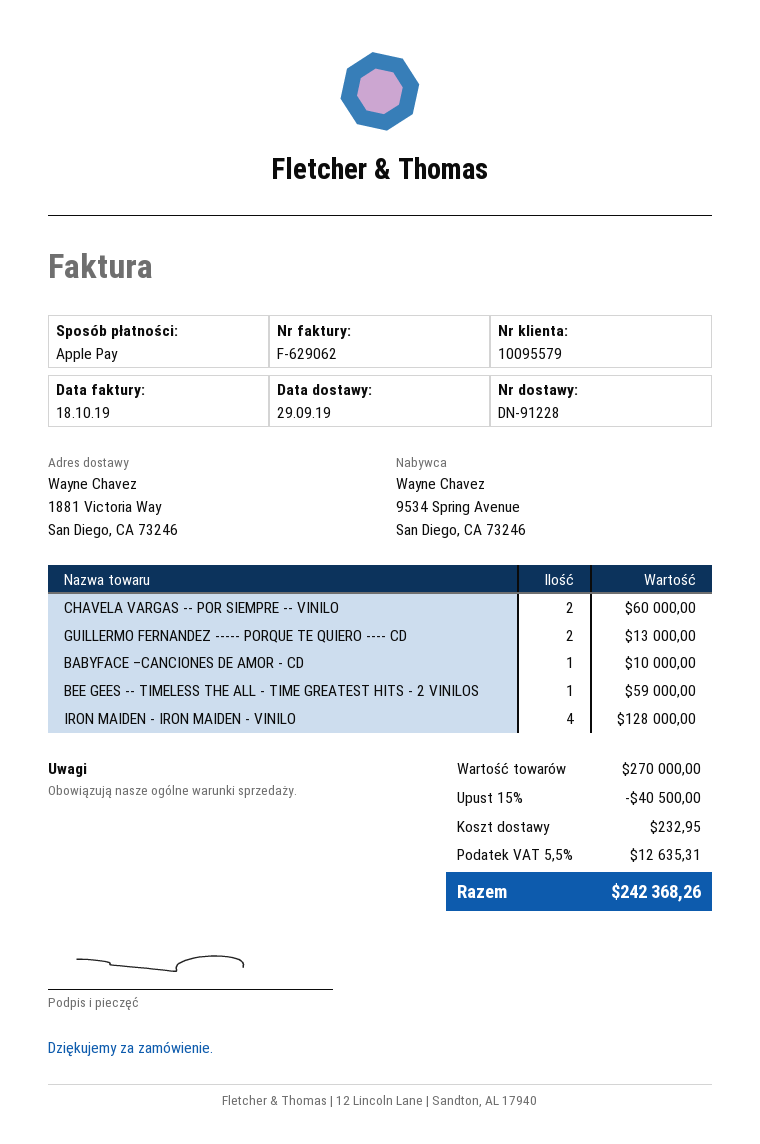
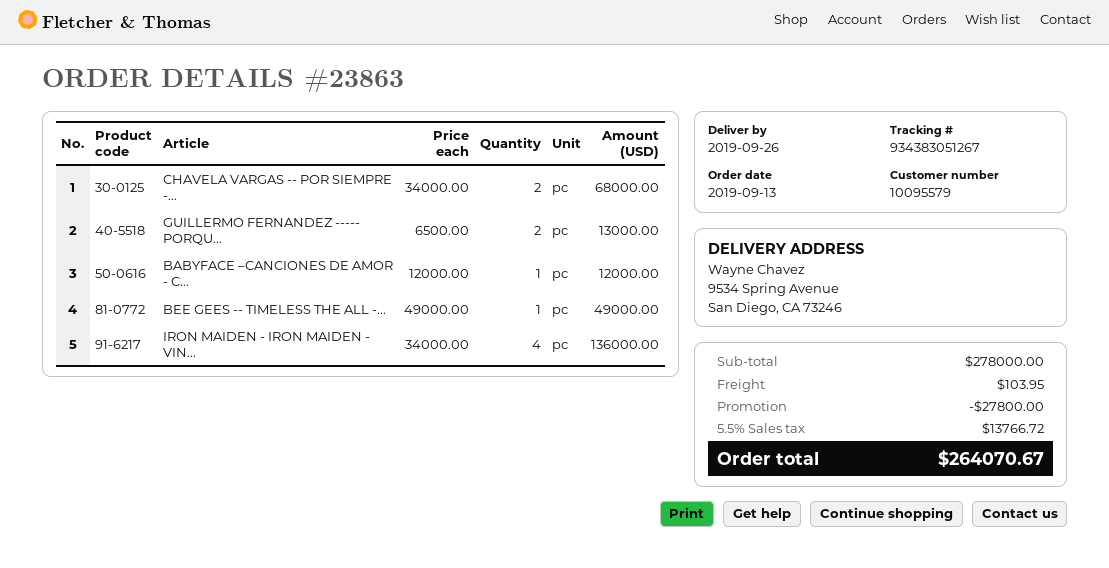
delivery date: 2019-09-29 -> 2019-09-26
ship to: 1881 Victoria Way, San Diego, CA 73246 -> 9534 Spring Avenue, San Diego, CA 73246
CHAVELA VARGAS -- POR SIEMPRE -- VINILO: 2 for 60000.00 -> 2 for 68000.00
BABYFACE –CANCIONES DE AMOR - CD: 1 for 10000.00 -> 1 for 12000.00
BEE GEES -- TIMELESS THE ALL - TIME GREATEST HITS - 2 VINILOS: 1 for 59000.00 -> 1 for 49000.00
IRON MAIDEN - IRON MAIDEN - VINILO: 4 for 128000.00 -> 4 for 136000.00
subtotal: 270000.00 -> 278000.00
discount: 40500.00 -> 27800.00
shipping: 232.95 -> 103.95
tax: 5.5% = 12635.31 -> 5.5% = 13766.72
total: 242368.26 -> 264070.67

